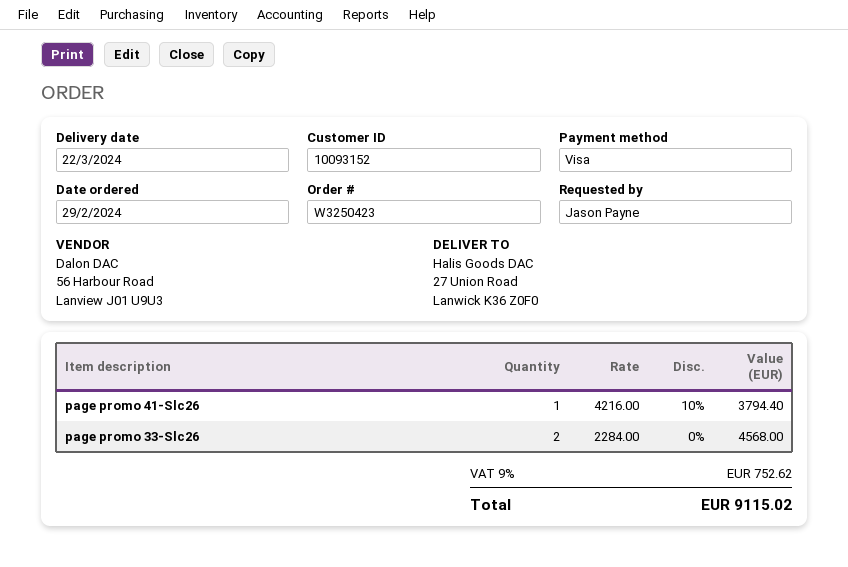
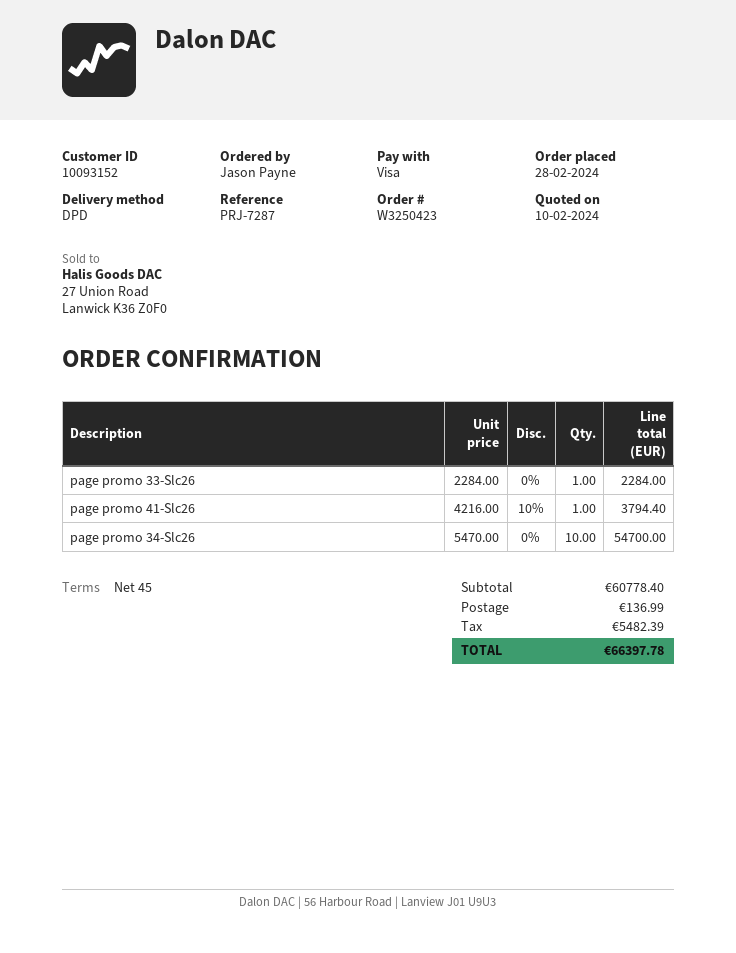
order date: 2024-02-29 -> 2024-02-28
page promo 33-Slc26: 2 x 2284.00 = 4568.00 -> 1 x 2284.00 = 2284.00
page promo 34-Slc26: none -> 10 x 5470.00 = 54700.00
shipping: none -> 136.99
tax: 752.62 -> 5482.39
total: 9115.02 -> 66397.78

